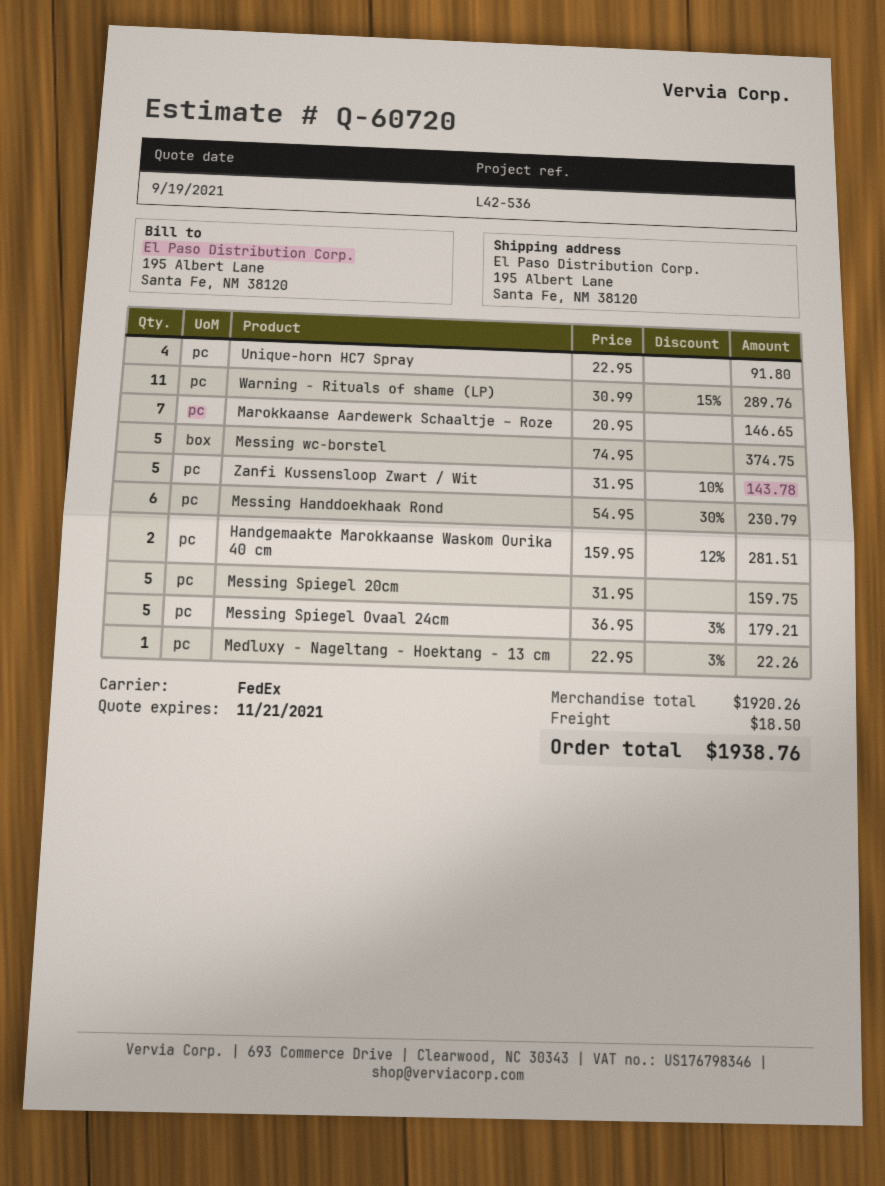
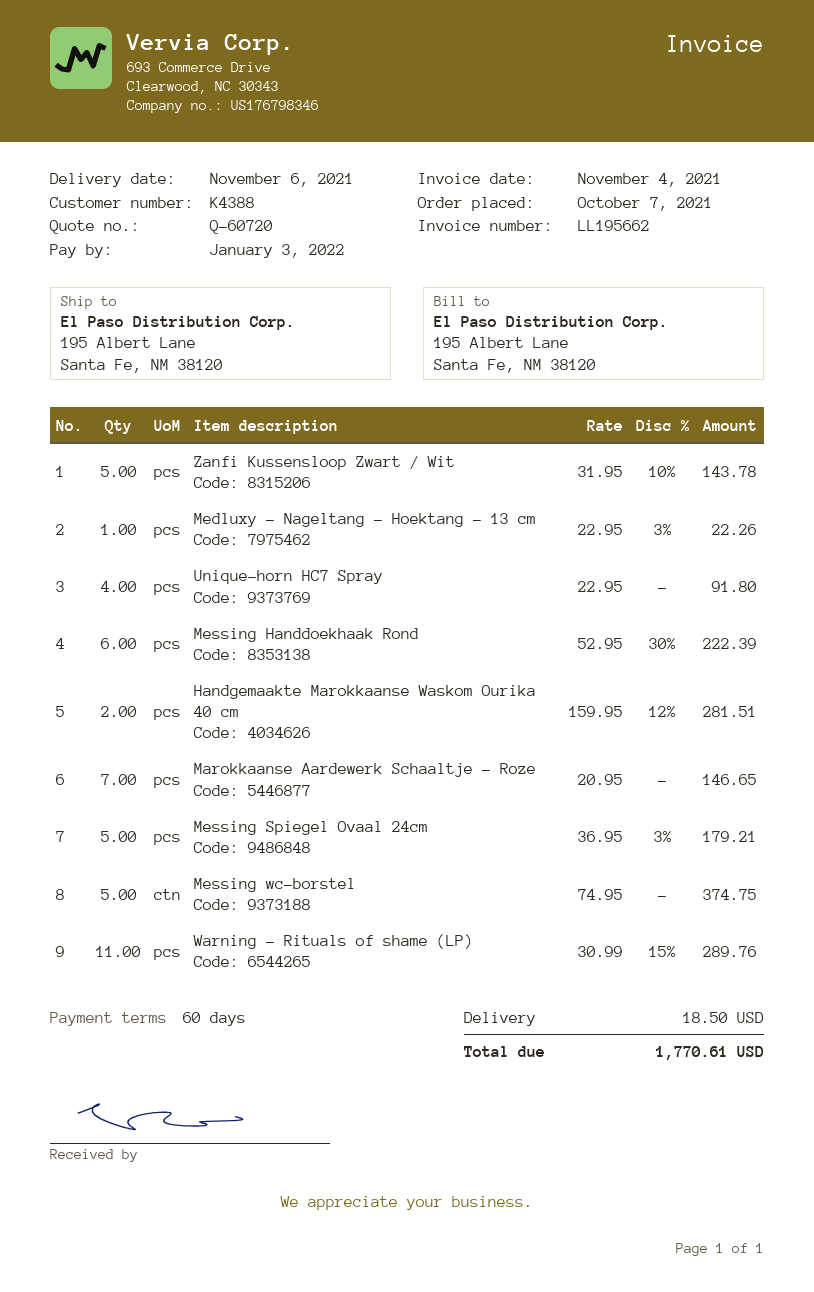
Messing Handdoekhaak Rond: 6 x 54.95 - 30% = 230.79 -> 6 x 52.95 - 30% = 222.39
Messing Spiegel 20cm: 5 x 31.95 = 159.75 -> none
total: 1938.76 -> 1770.61

